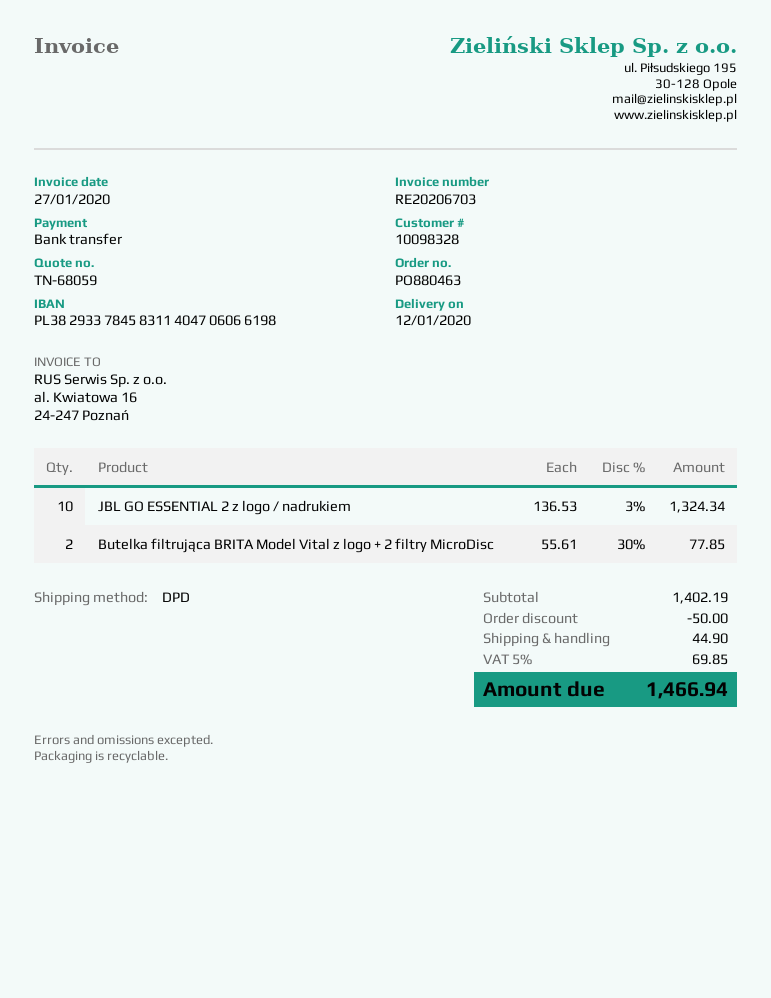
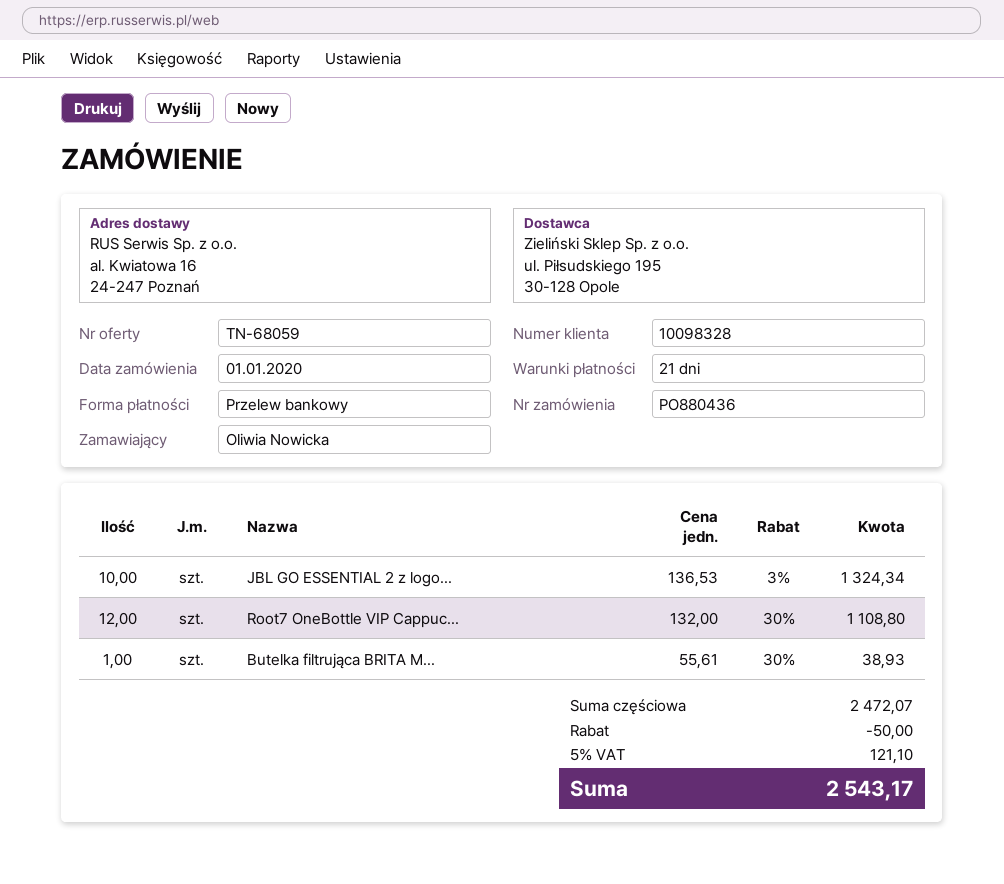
order number: PO880463 -> PO880436
Butelka filtrująca BRITA Model Vital z logo + 2 filtry MicroDisc: 2 x 55.61 - 30% = 77.85 -> 1 x 55.61 - 30% = 38.93
Root7 OneBottle VIP Cappuc...: none -> 12 x 132.00 - 30% = 1108.80
subtotal: 1402.19 -> 2472.07
shipping: 44.90 -> none
tax: 5% = 69.85 -> 5% = 121.10
total: 1466.94 -> 2543.17

